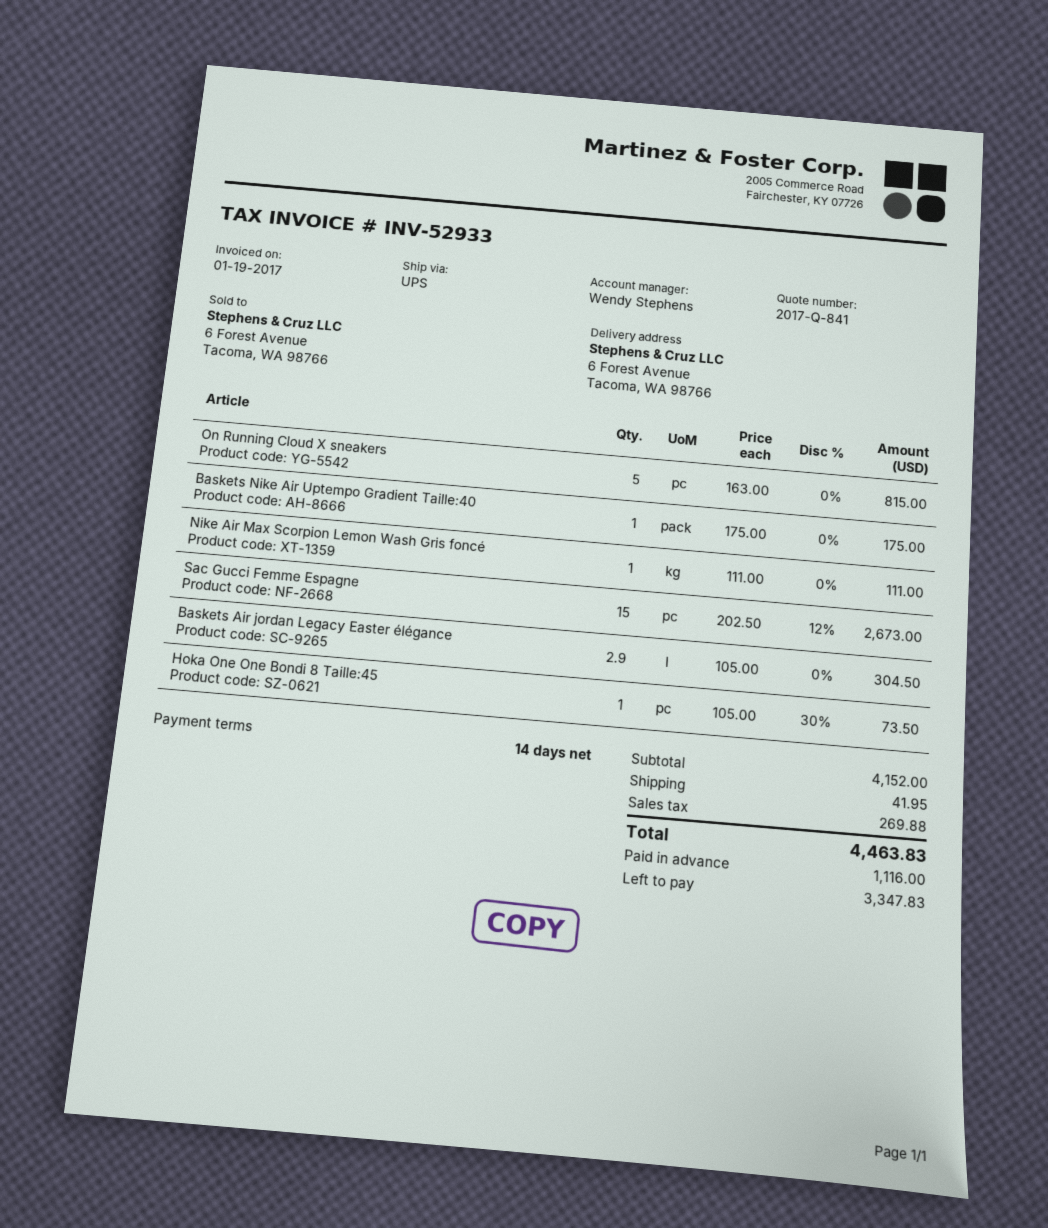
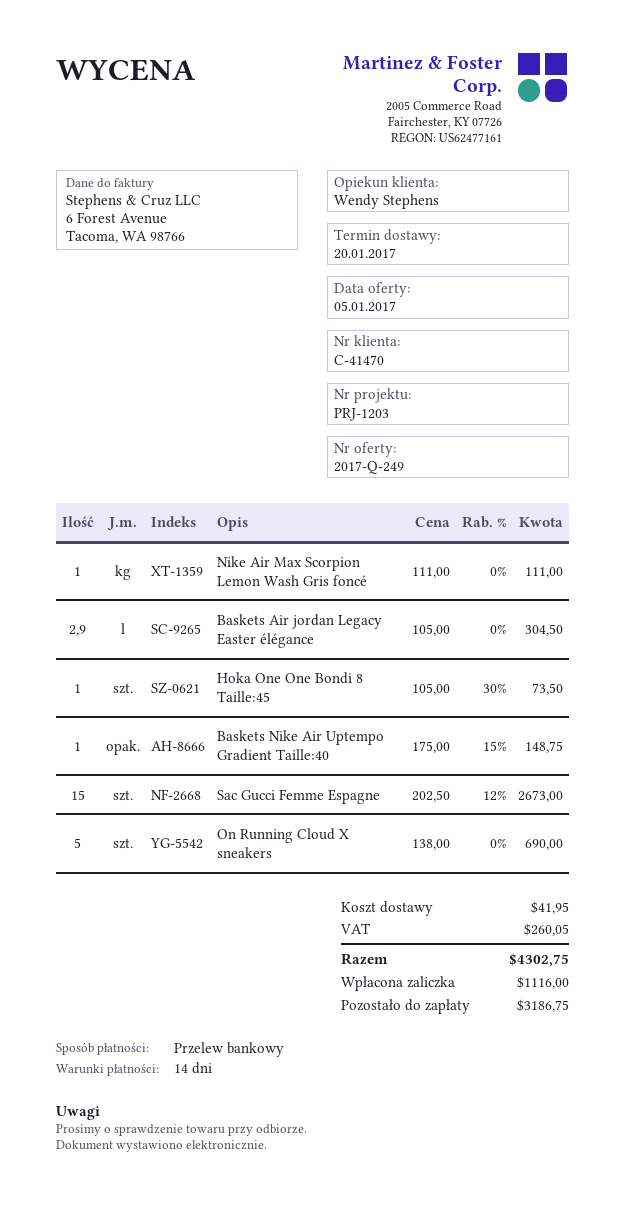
quote number: 2017-Q-841 -> 2017-Q-249
On Running Cloud X sneakers: 5 x 163.00 = 815.00 -> 5 x 138.00 = 690.00
Baskets Nike Air Uptempo Gradient Taille:40: 1 x 175.00 = 175.00 -> 1 x 175.00 - 15% = 148.75
tax: 269.88 -> 260.05
total: 4463.83 -> 4302.75
balance: 3347.83 -> 3186.75

